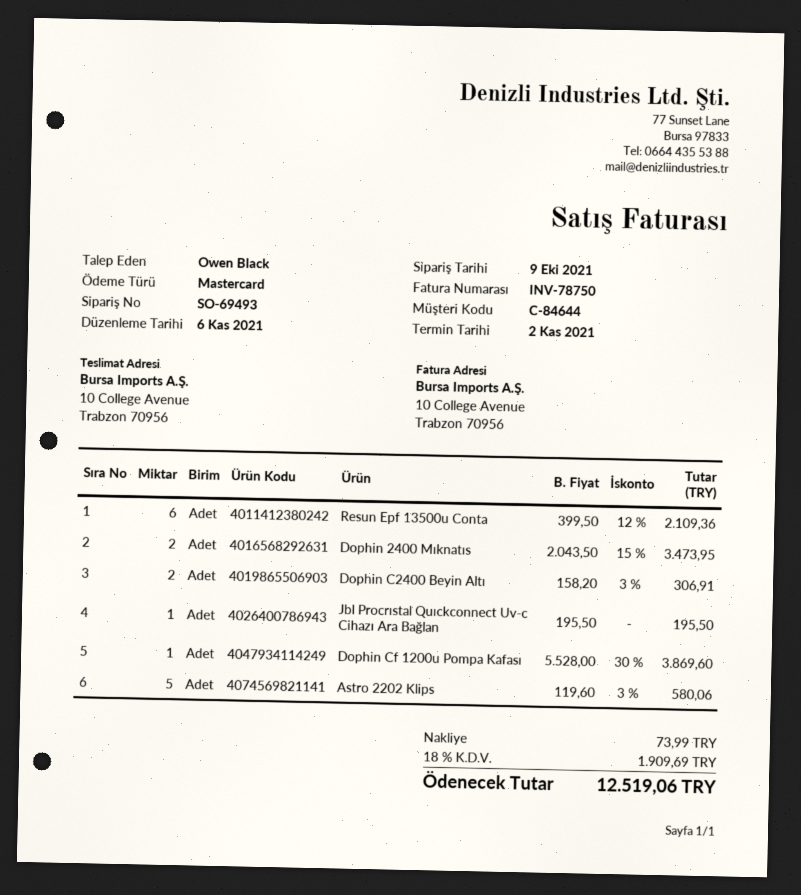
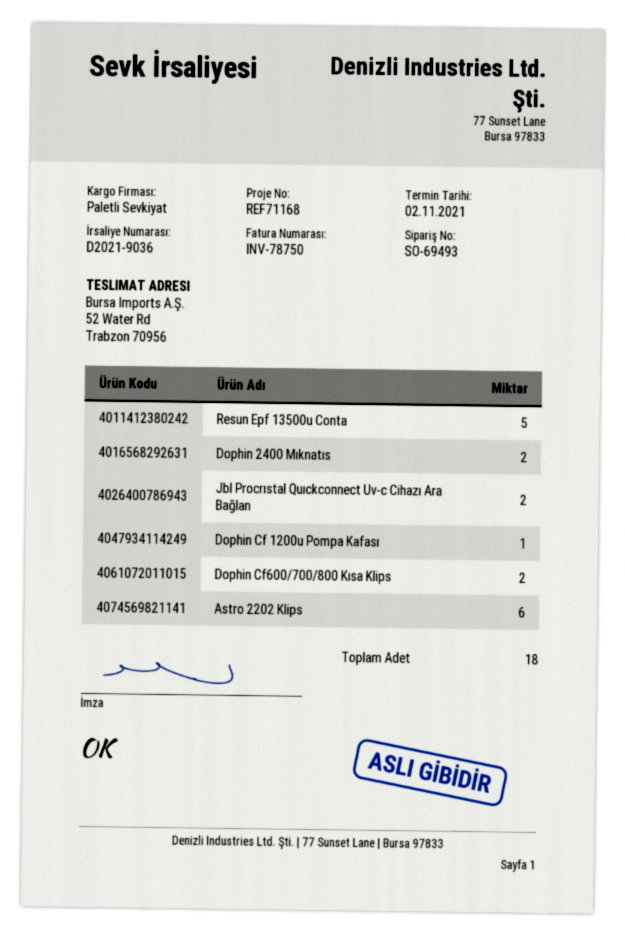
ship to: 10 College Avenue, Trabzon 70956 -> 52 Water Rd, Trabzon 70956
Resun Epf 13500u Conta: 6 -> 5
Dophin C2400 Beyin Altı: 2 -> none
Jbl Procrıstal Quıckconnect Uv-c Cihazı Ara Bağlan: 1 -> 2
Astro 2202 Klips: 5 -> 6
Dophin Cf600/700/800 Kısa Klips: none -> 2

